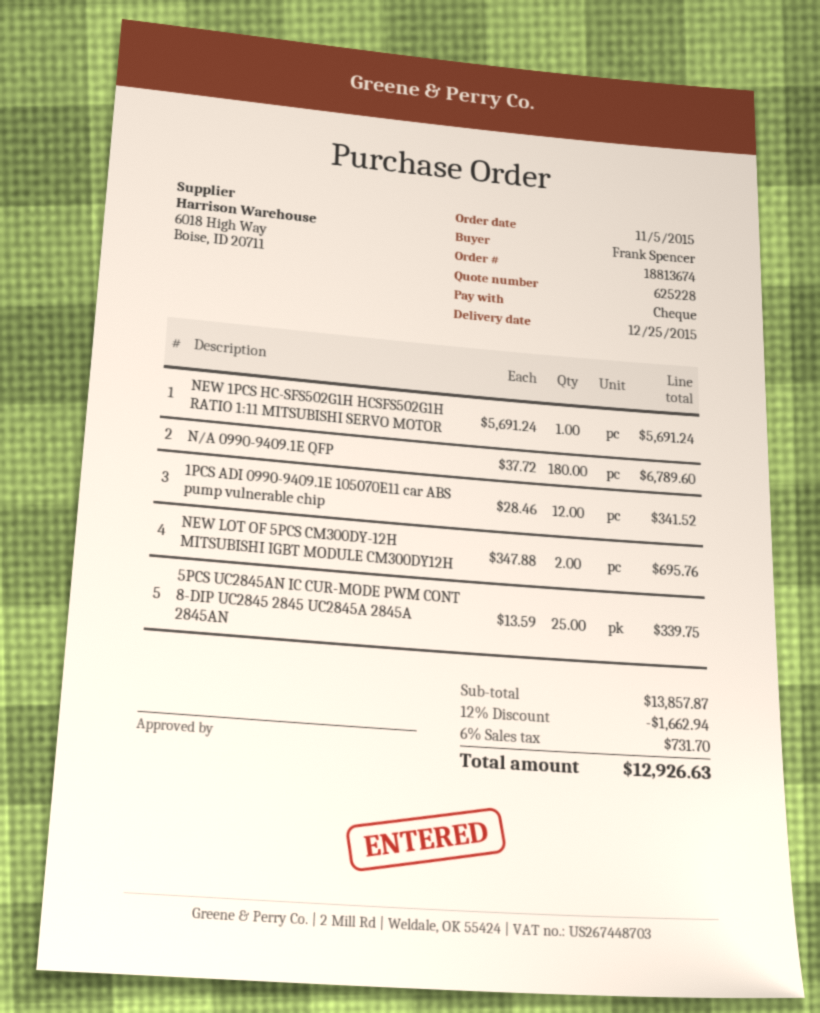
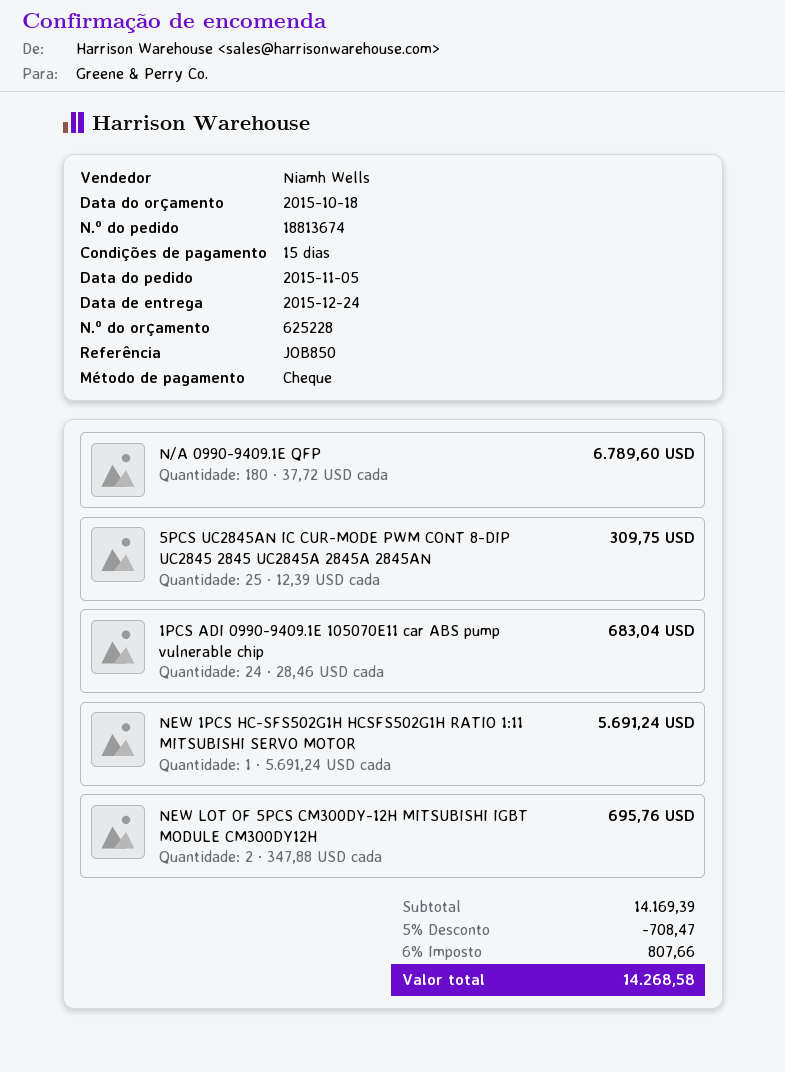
delivery date: 2015-12-25 -> 2015-12-24
1PCS ADI 0990-9409.1E 105070E11 car ABS pump vulnerable chip: 12 x 28.46 = 341.52 -> 24 x 28.46 = 683.04
5PCS UC2845AN IC CUR-MODE PWM CONT 8-DIP UC2845 2845 UC2845A 2845A 2845AN: 25 x 13.59 = 339.75 -> 25 x 12.39 = 309.75
subtotal: 13857.87 -> 14169.39
discount: 12% = 1662.94 -> 5% = 708.47
tax: 6% = 731.70 -> 6% = 807.66
total: 12926.63 -> 14268.58

